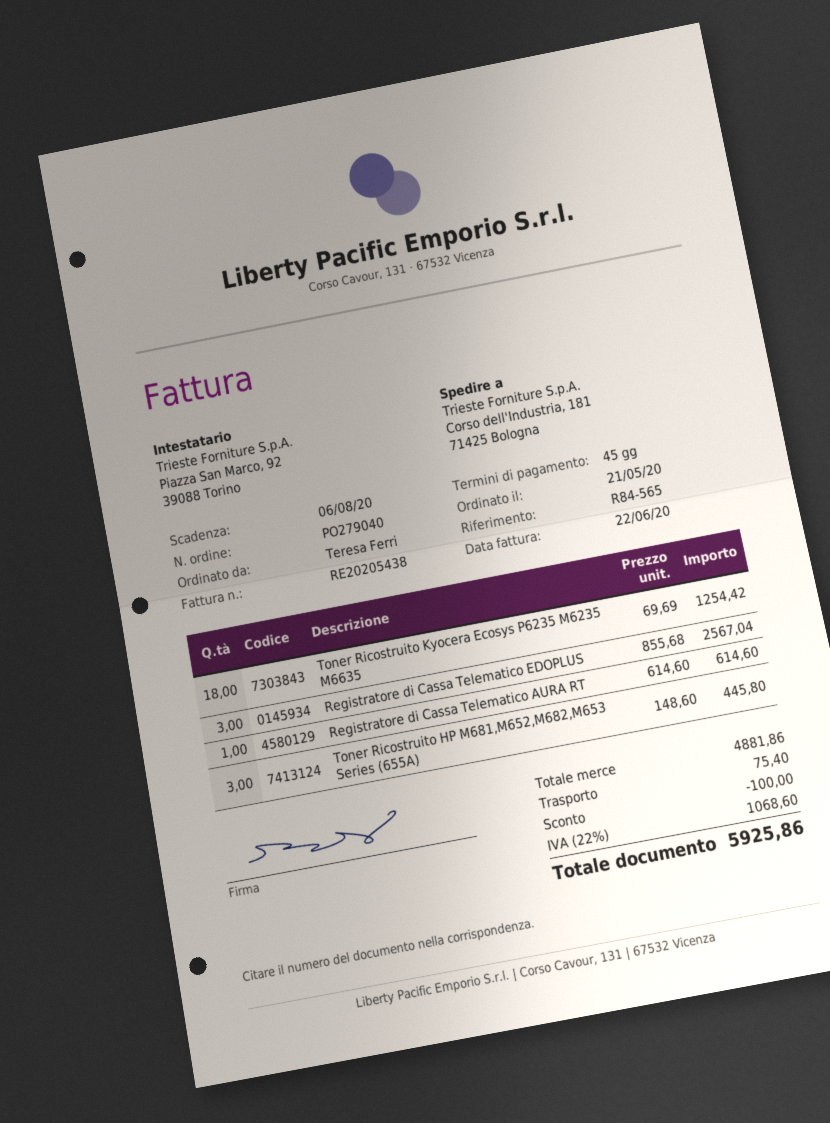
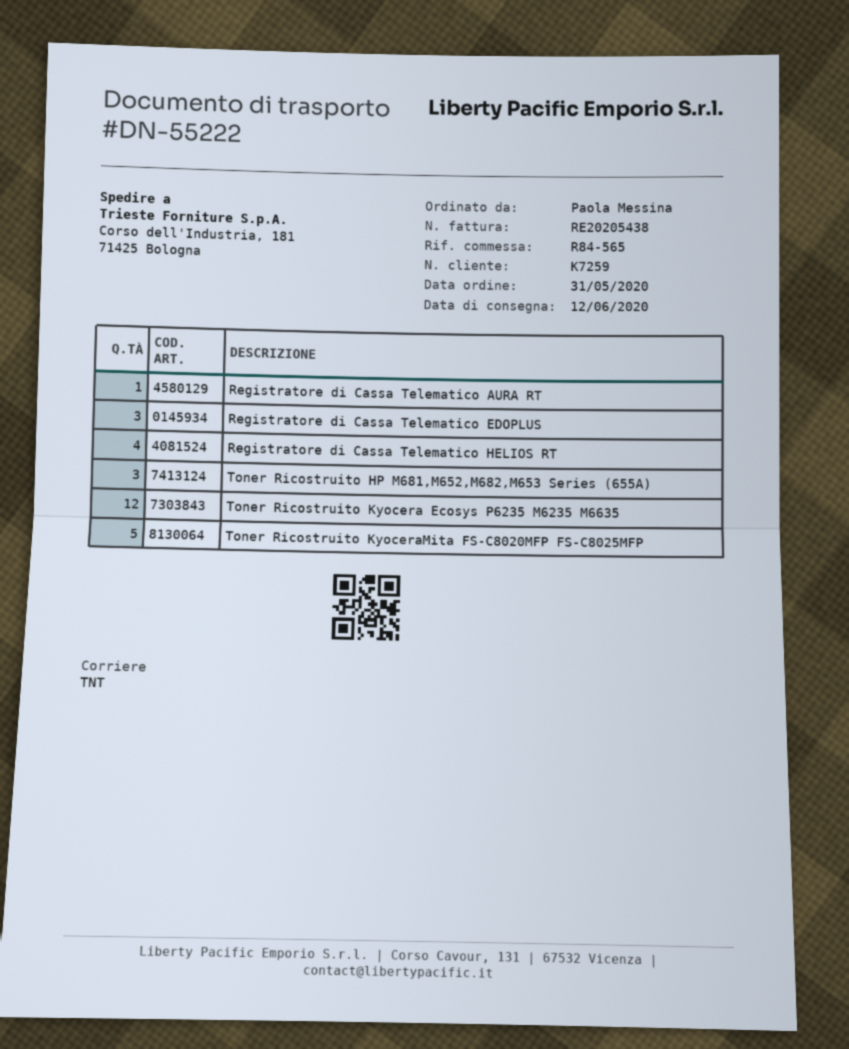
order date: 2020-05-21 -> 2020-05-31
ordered by: Teresa Ferri -> Paola Messina
Toner Ricostruito Kyocera Ecosys P6235 M6235 M6635: 18 -> 12
Registratore di Cassa Telematico HELIOS RT: none -> 4
Toner Ricostruito KyoceraMita FS-C8020MFP FS-C8025MFP: none -> 5

